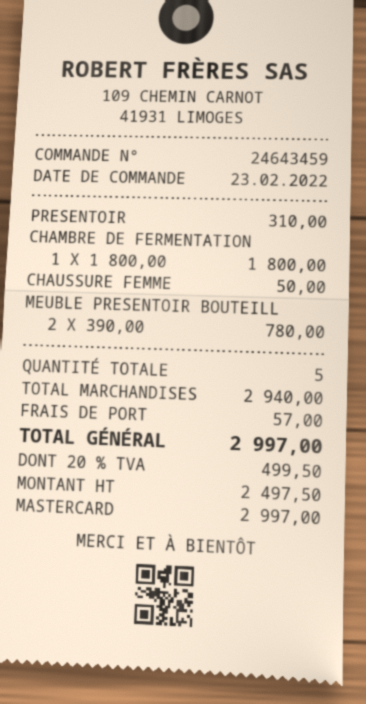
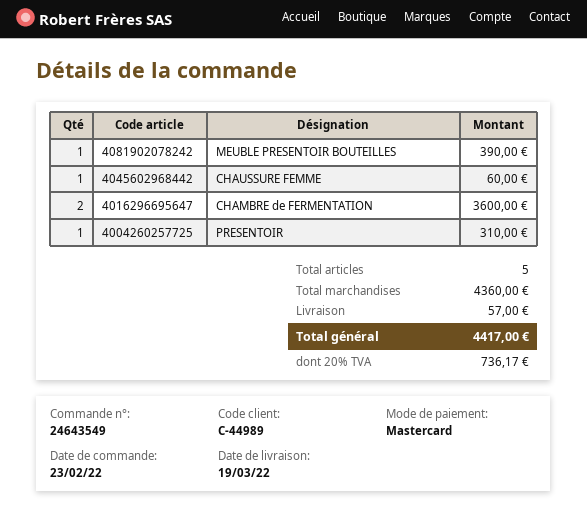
order number: 24643459 -> 24643549
CHAMBRE DE FERMENTATION: 1 for 1800.00 -> 2 for 3600.00
CHAUSSURE FEMME: 1 for 50.00 -> 1 for 60.00
MEUBLE PRESENTOIR BOUTEILL: 2 for 780.00 -> 1 for 390.00
subtotal: 2940.00 -> 4360.00
tax: 20% = 499.50 -> 20% = 736.17
total: 2997.00 -> 4417.00

